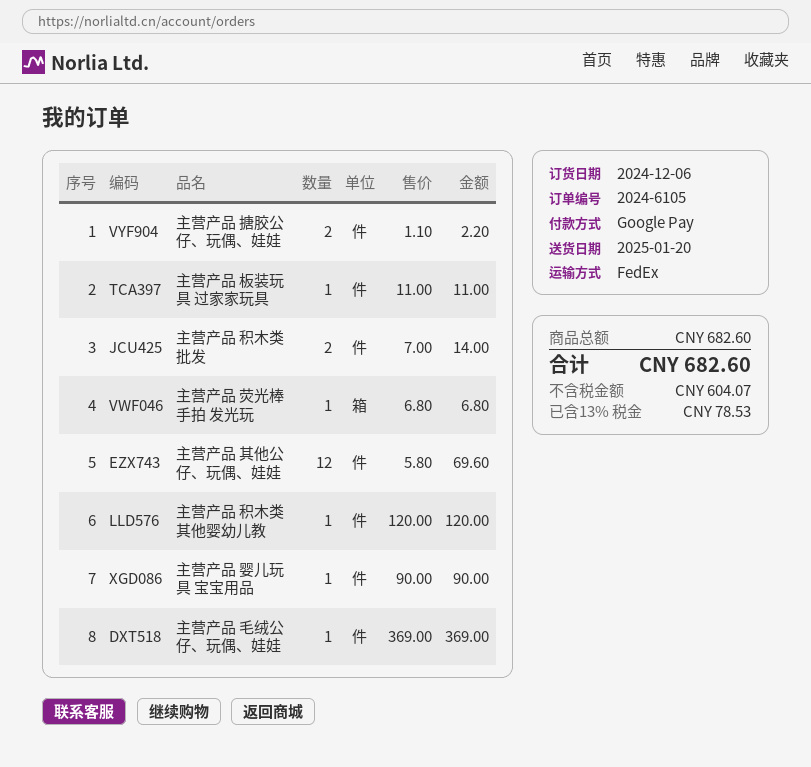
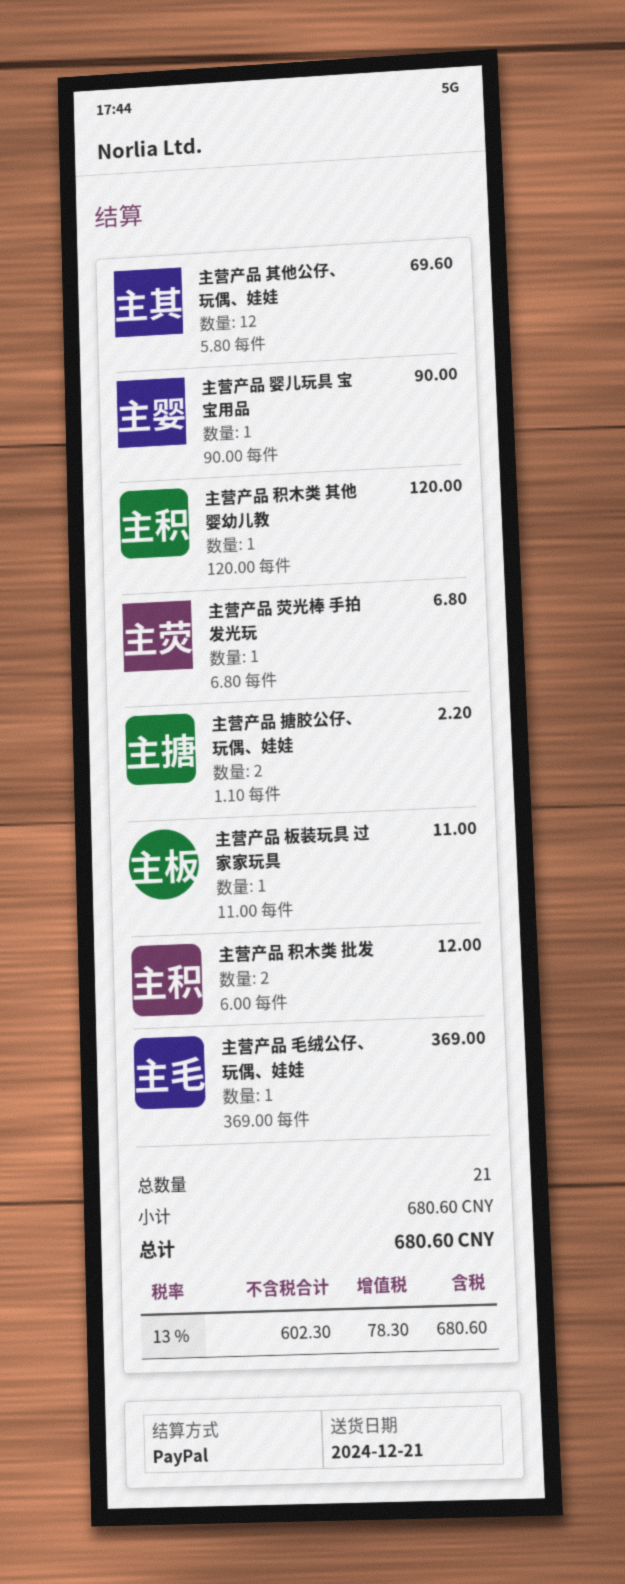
delivery date: 2025-01-20 -> 2024-12-21
payment method: Google Pay -> PayPal
主营产品 积木类 批发: 2 x 7.00 = 14.00 -> 2 x 6.00 = 12.00
subtotal: 682.60 -> 680.60
net: 604.07 -> 602.30
tax: 13% = 78.53 -> 13% = 78.30
total: 682.60 -> 680.60

